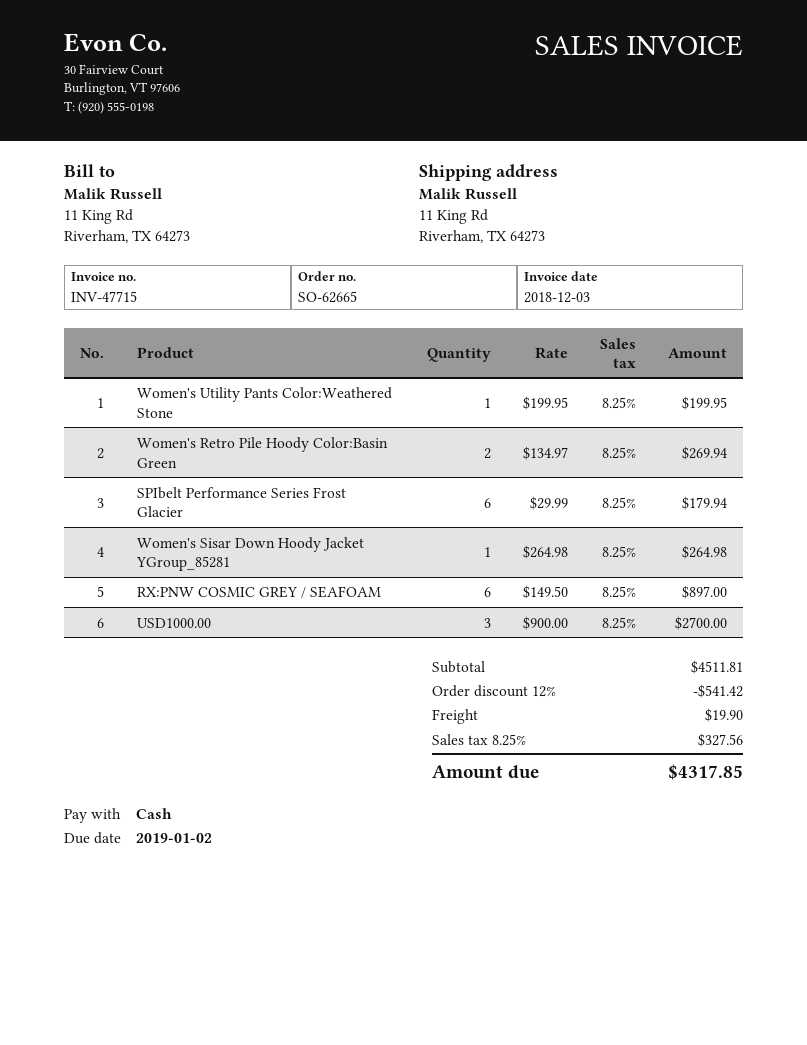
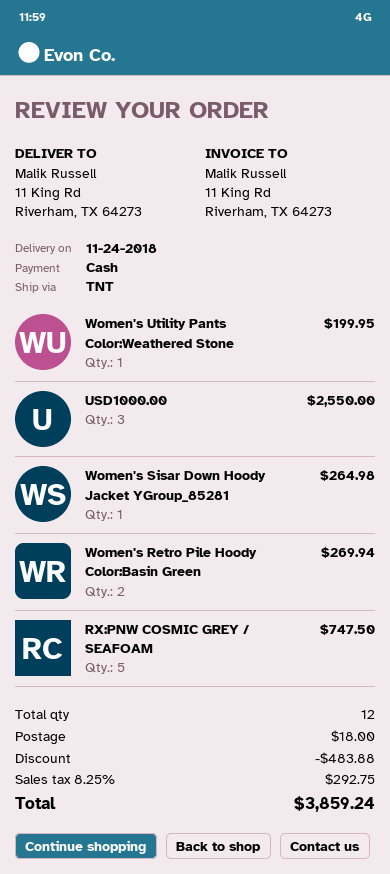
SPIbelt Performance Series Frost Glacier: 6 for 179.94 -> none
RX:PNW COSMIC GREY / SEAFOAM: 6 for 897.00 -> 5 for 747.50
USD1000.00: 3 for 2700.00 -> 3 for 2550.00
discount: 541.42 -> 483.88
shipping: 19.90 -> 18.00
tax: 8.25% = 327.56 -> 8.25% = 292.75
total: 4317.85 -> 3859.24

